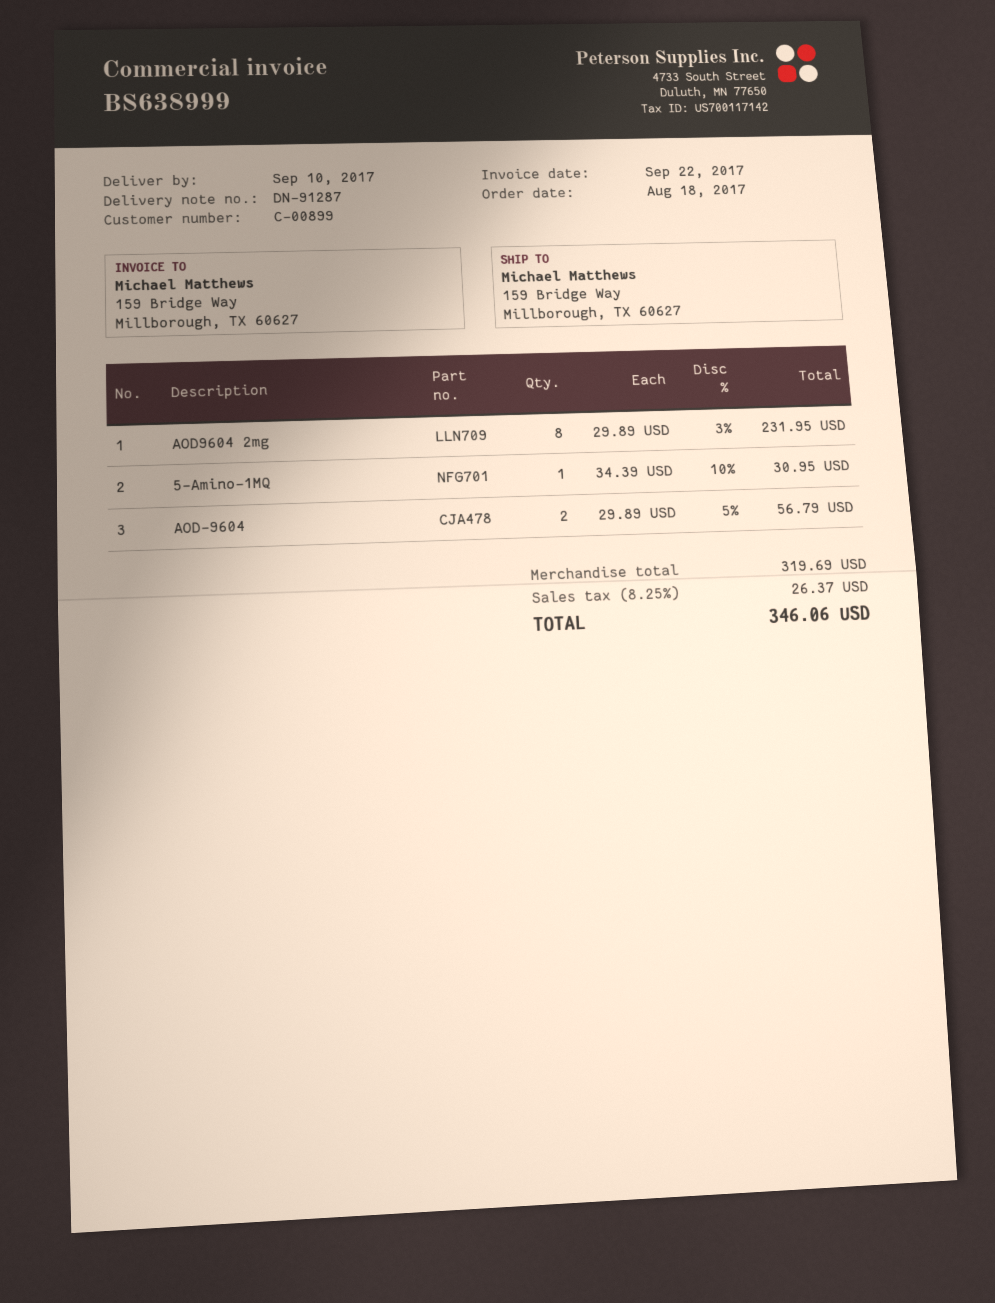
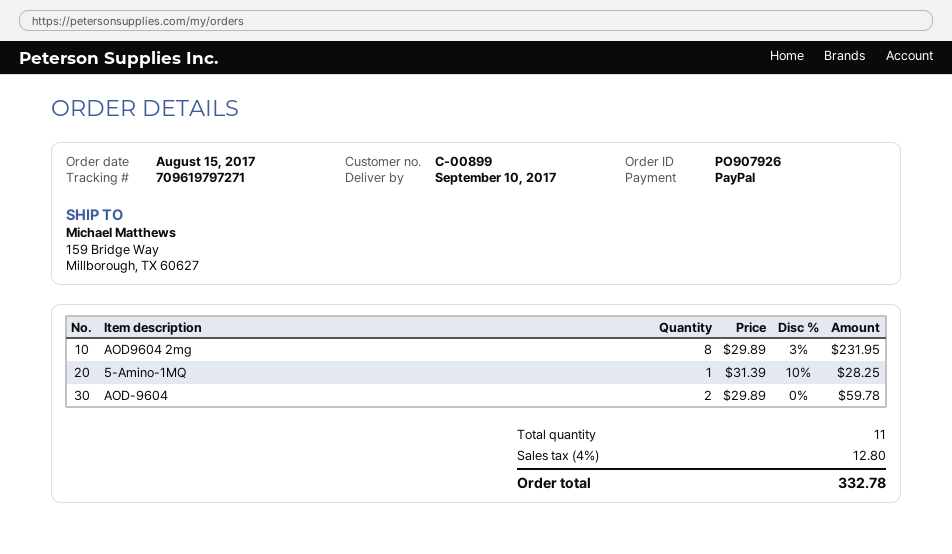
order date: 2017-08-18 -> 2017-08-15
5-Amino-1MQ: 1 x 34.39 - 10% = 30.95 -> 1 x 31.39 - 10% = 28.25
AOD-9604: 2 x 29.89 - 5% = 56.79 -> 2 x 29.89 = 59.78
tax: 8.25% = 26.37 -> 4% = 12.80
total: 346.06 -> 332.78

